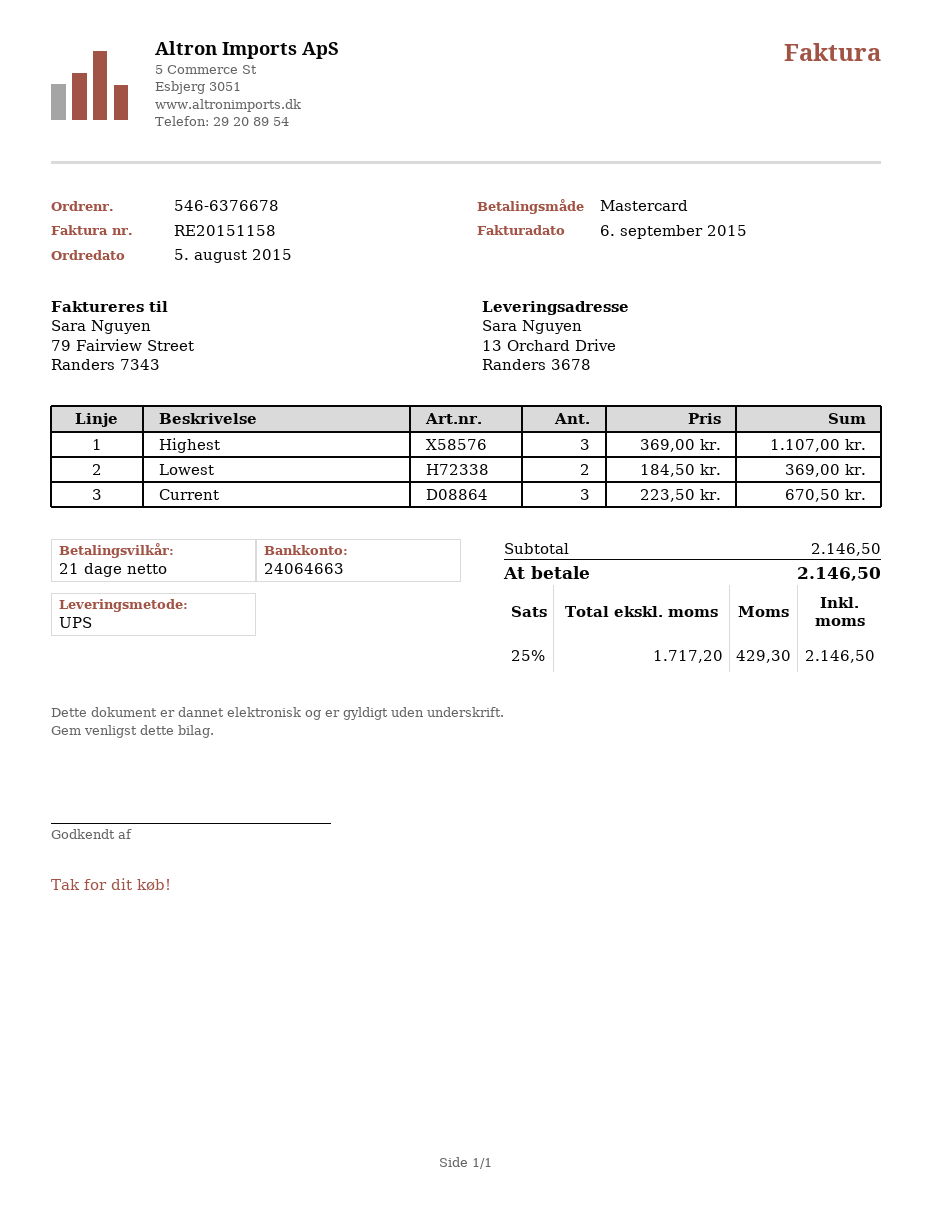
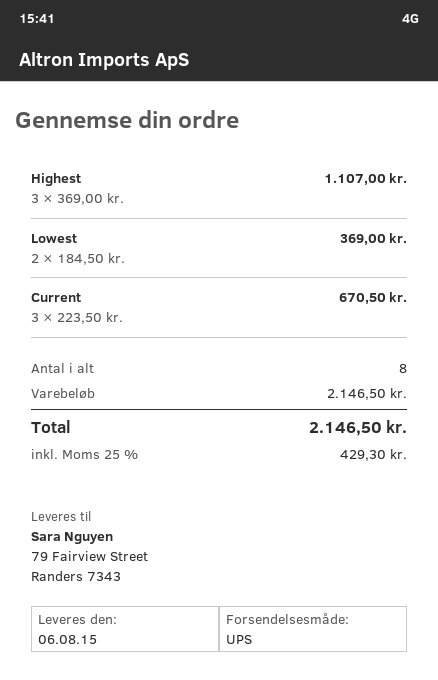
ship to: 13 Orchard Drive, Randers 3678 -> 79 Fairview Street, Randers 7343

